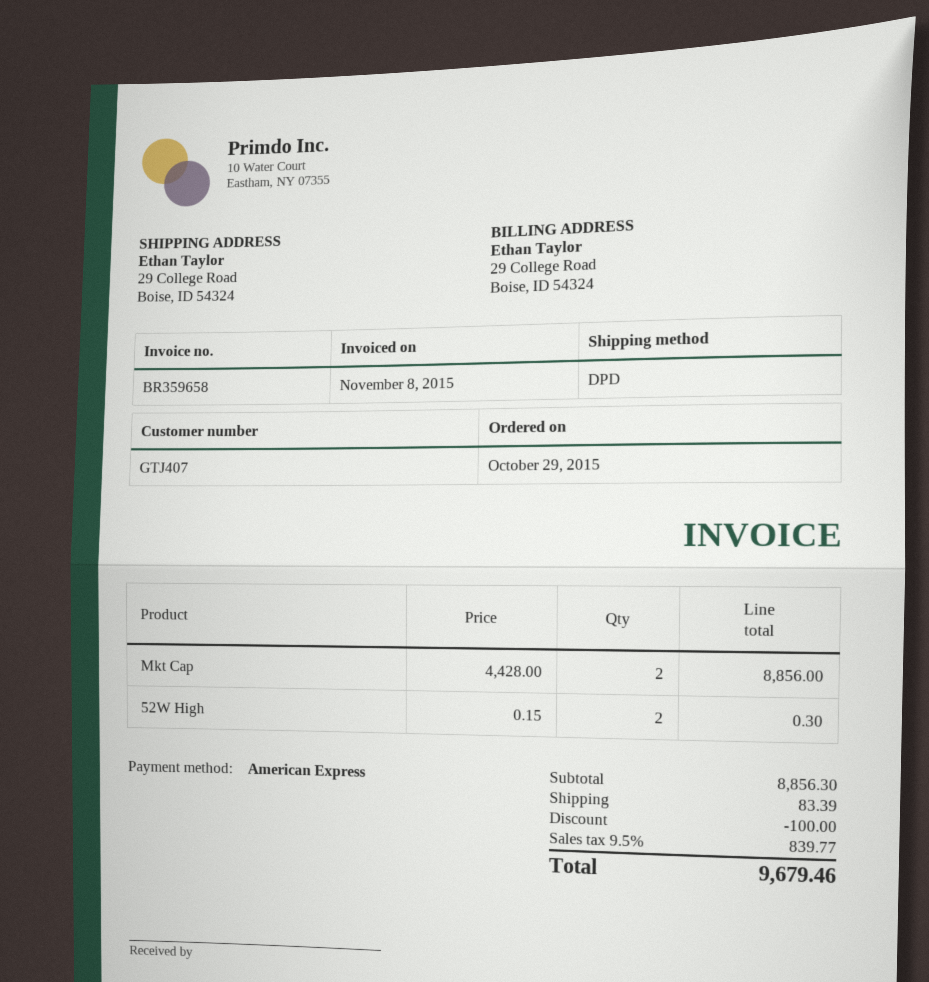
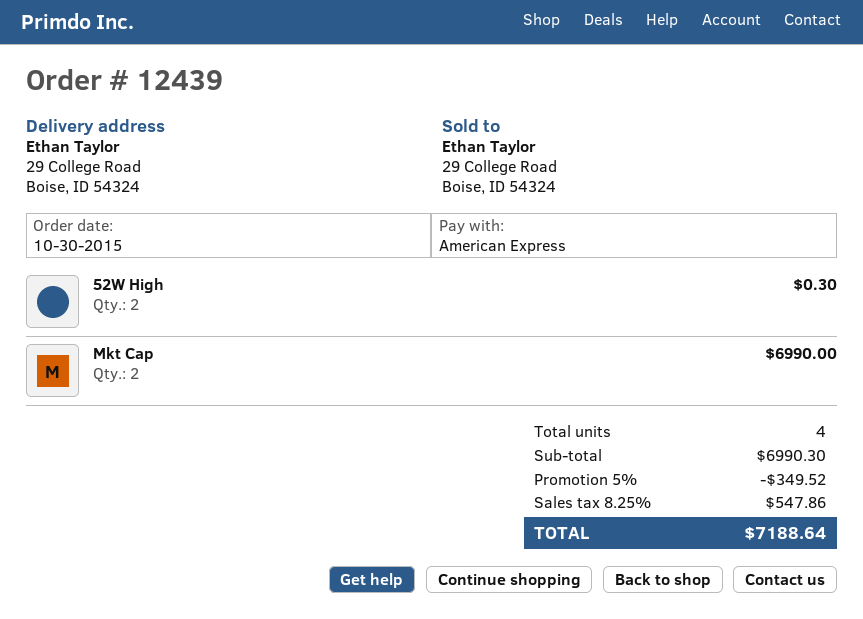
order date: 2015-10-29 -> 2015-10-30
Mkt Cap: 2 for 8856.00 -> 2 for 6990.00
subtotal: 8856.30 -> 6990.30
discount: 100.00 -> 349.52
shipping: 83.39 -> none
tax: 9.5% = 839.77 -> 8.25% = 547.86
total: 9679.46 -> 7188.64

